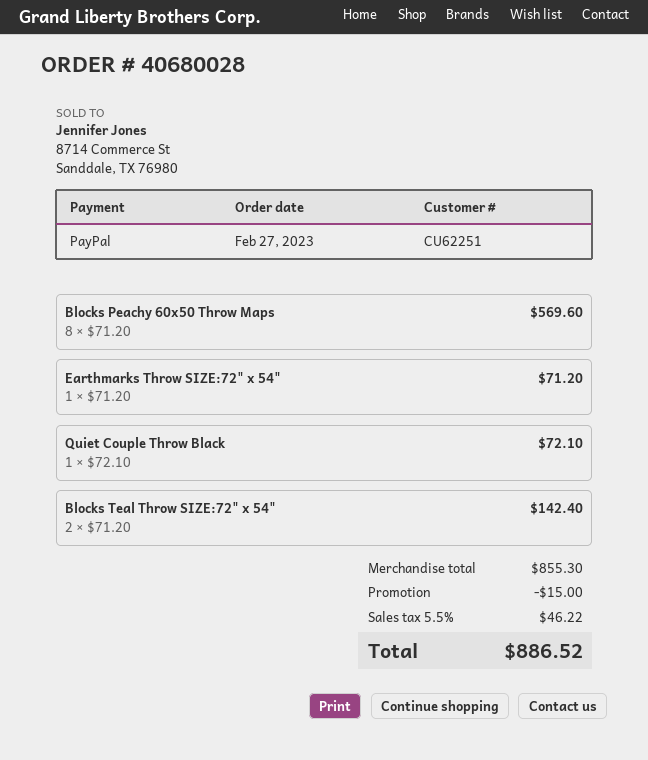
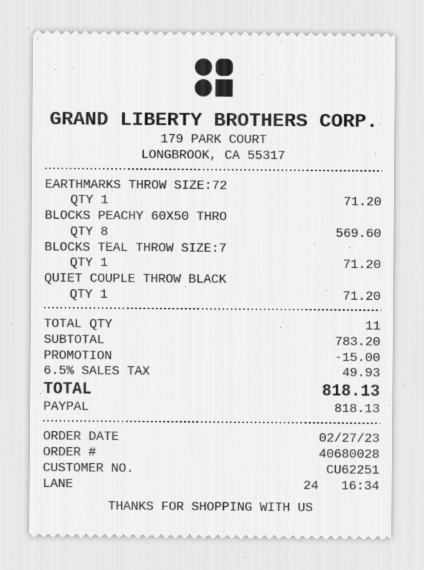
Quiet Couple Throw Black: 1 for 72.10 -> 1 for 71.20
Blocks Teal Throw SIZE:72" x 54": 2 for 142.40 -> 1 for 71.20
subtotal: 855.30 -> 783.20
tax: 5.5% = 46.22 -> 6.5% = 49.93
total: 886.52 -> 818.13

